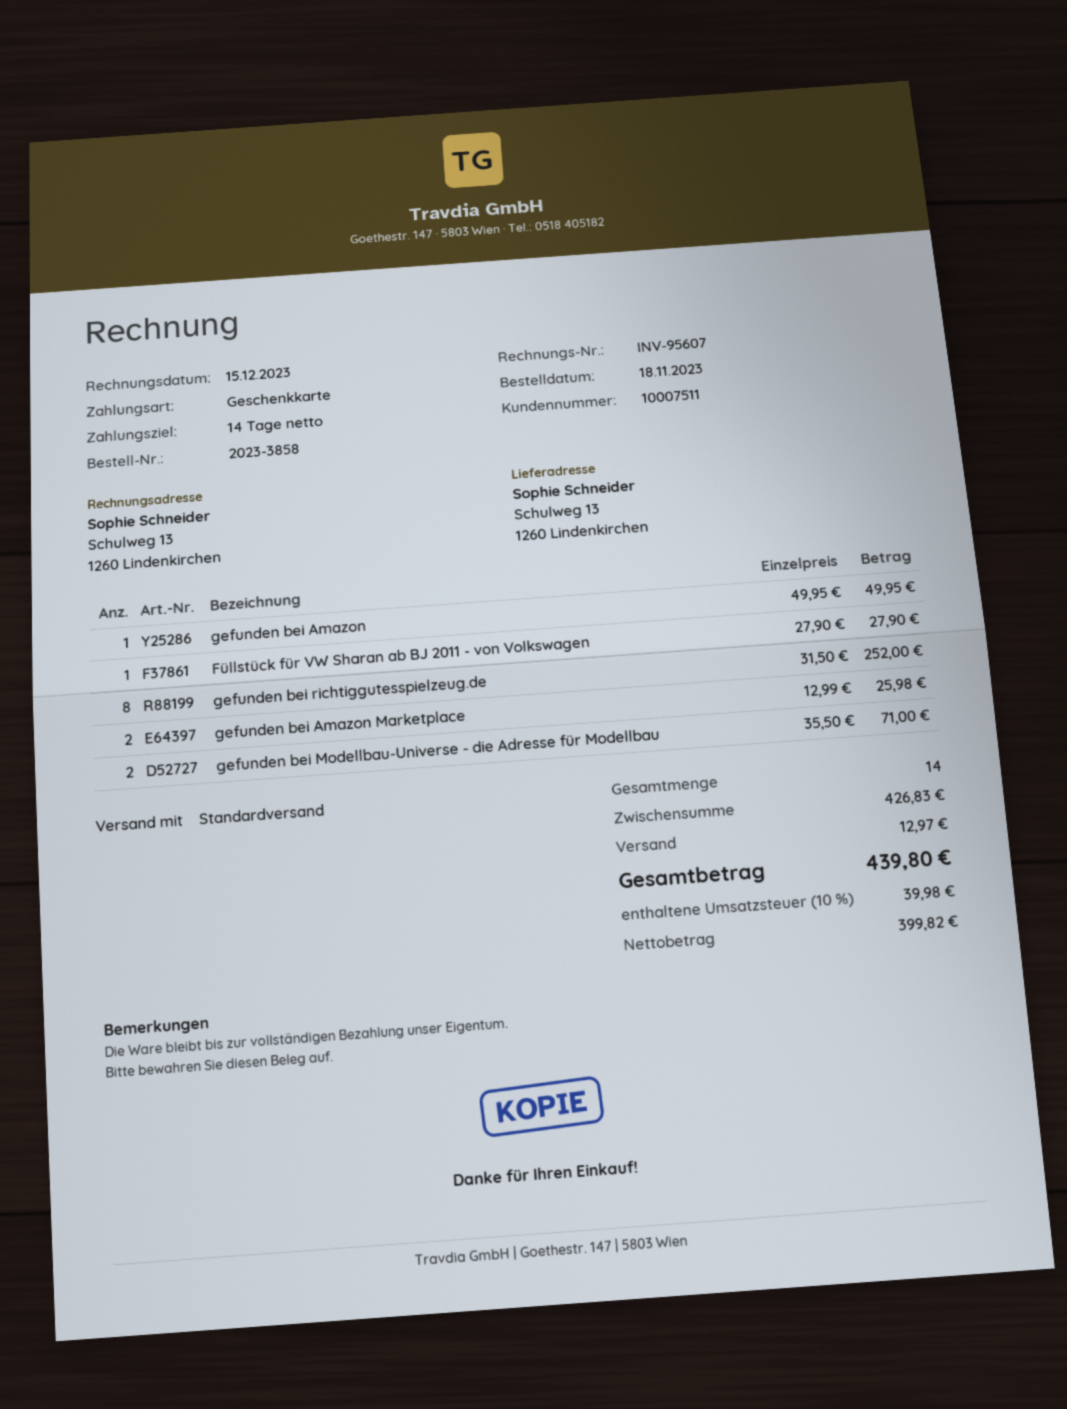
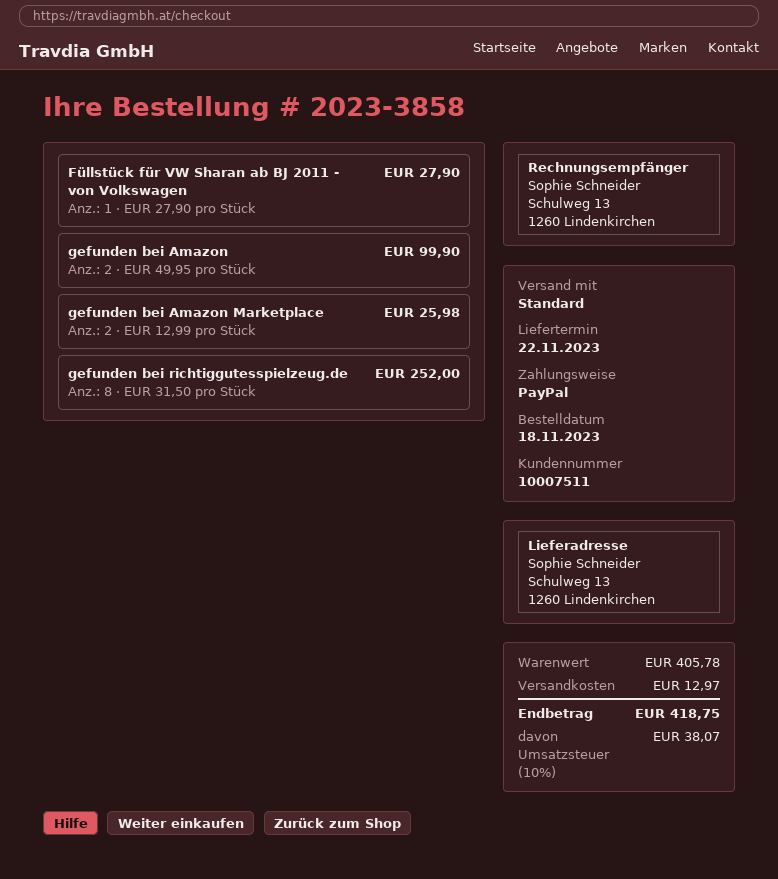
payment method: gift card -> PayPal
gefunden bei Amazon: 1 x 49.95 = 49.95 -> 2 x 49.95 = 99.90
gefunden bei Modellbau-Universe - die Adresse für Modellbau: 2 x 35.50 = 71.00 -> none
subtotal: 426.83 -> 405.78
tax: 10% = 39.98 -> 10% = 38.07
total: 439.80 -> 418.75

